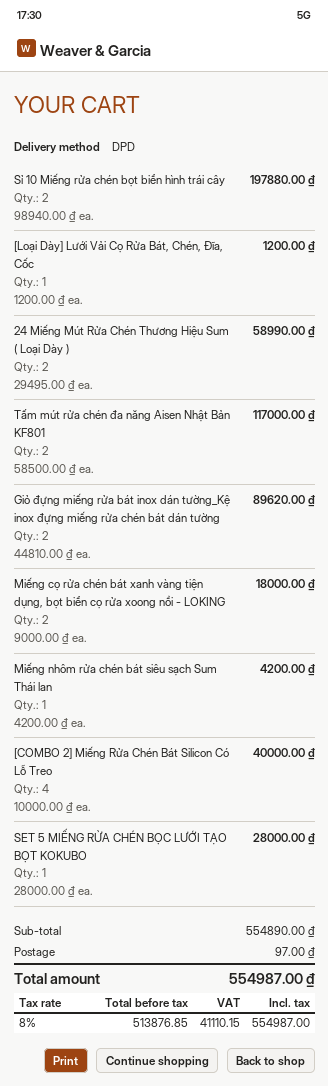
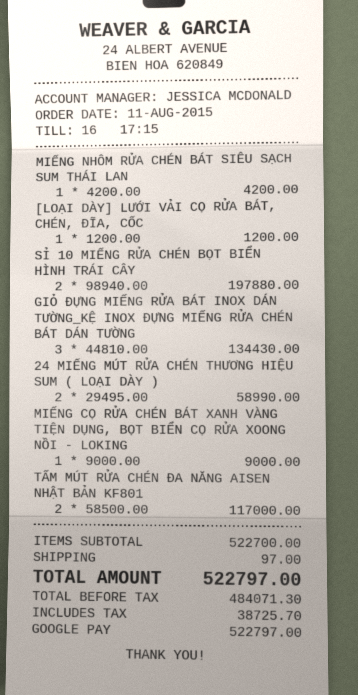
Giỏ đựng miếng rửa bát inox dán tường_Kệ inox đựng miếng rửa chén bát dán tường: 2 x 44810.00 = 89620.00 -> 3 x 44810.00 = 134430.00
Miếng cọ rửa chén bát xanh vàng tiện dụng, bọt biển cọ rửa xoong nồi - LOKING: 2 x 9000.00 = 18000.00 -> 1 x 9000.00 = 9000.00
[COMBO 2] Miếng Rửa Chén Bát Silicon Có Lỗ Treo: 4 x 10000.00 = 40000.00 -> none
SET 5 MIẾNG RỬA CHÉN BỌC LƯỚI TẠO BỌT KOKUBO: 1 x 28000.00 = 28000.00 -> none
subtotal: 554890.00 -> 522700.00
net: 513876.85 -> 484071.30
tax: 41110.15 -> 38725.70
total: 554987.00 -> 522797.00

